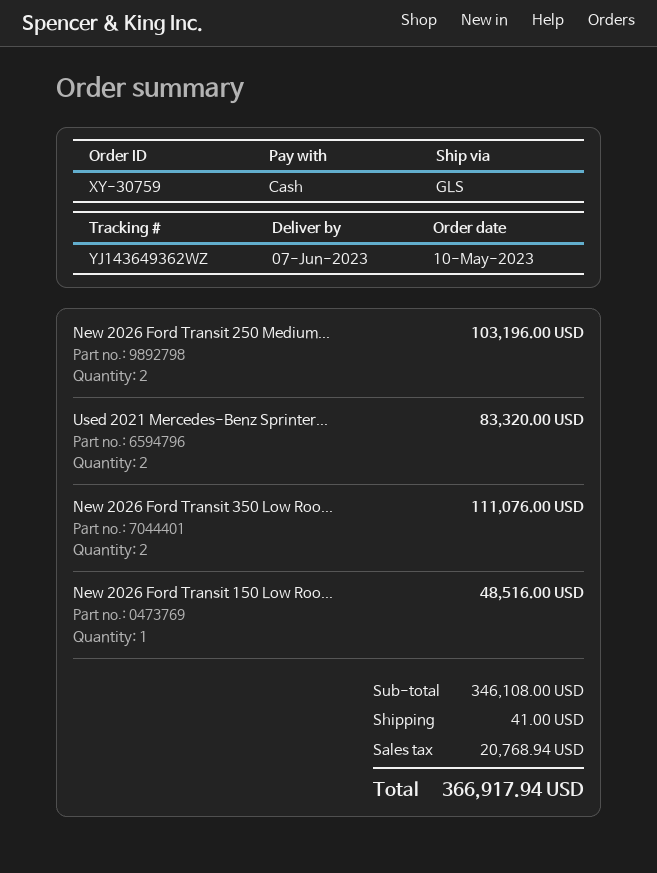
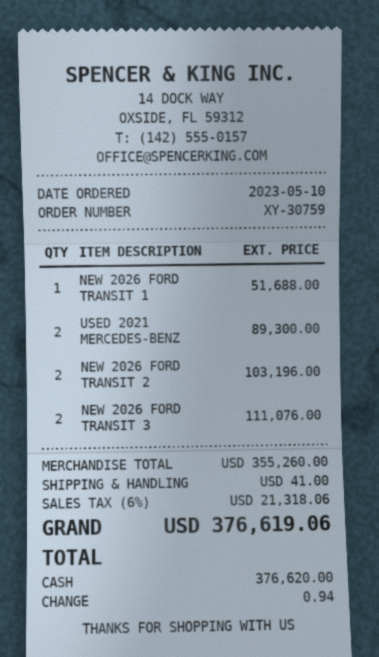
Used 2021 Mercedes-Benz Sprinter...: 2 for 83320.00 -> 2 for 89300.00
New 2026 Ford Transit 150 Low Roo...: 1 for 48516.00 -> 1 for 51688.00
subtotal: 346108.00 -> 355260.00
tax: 20768.94 -> 21318.06
total: 366917.94 -> 376619.06

